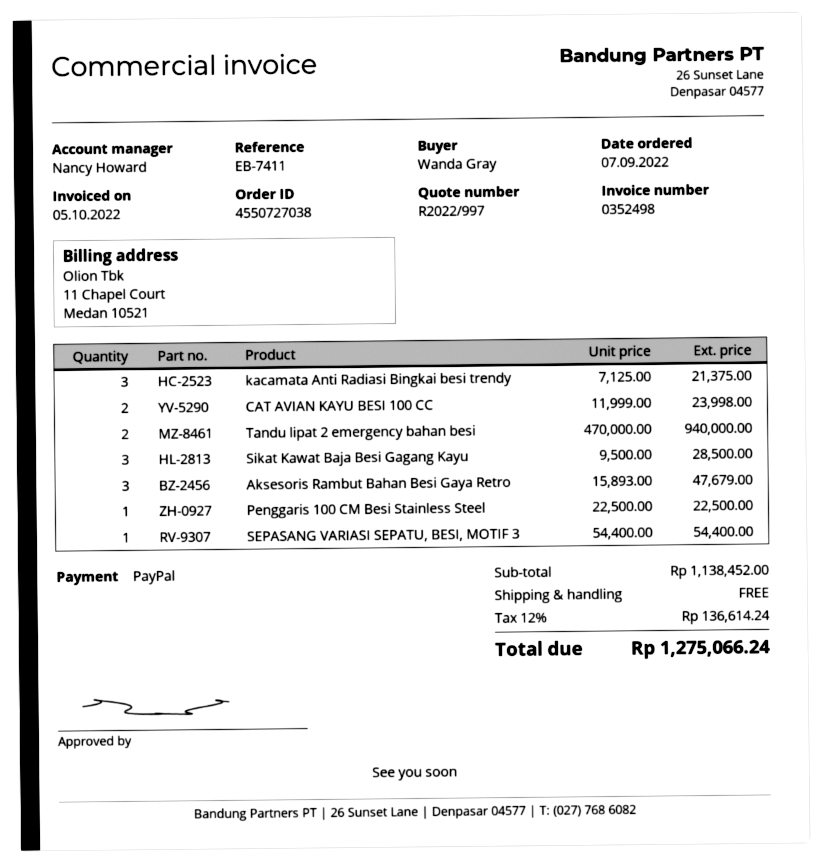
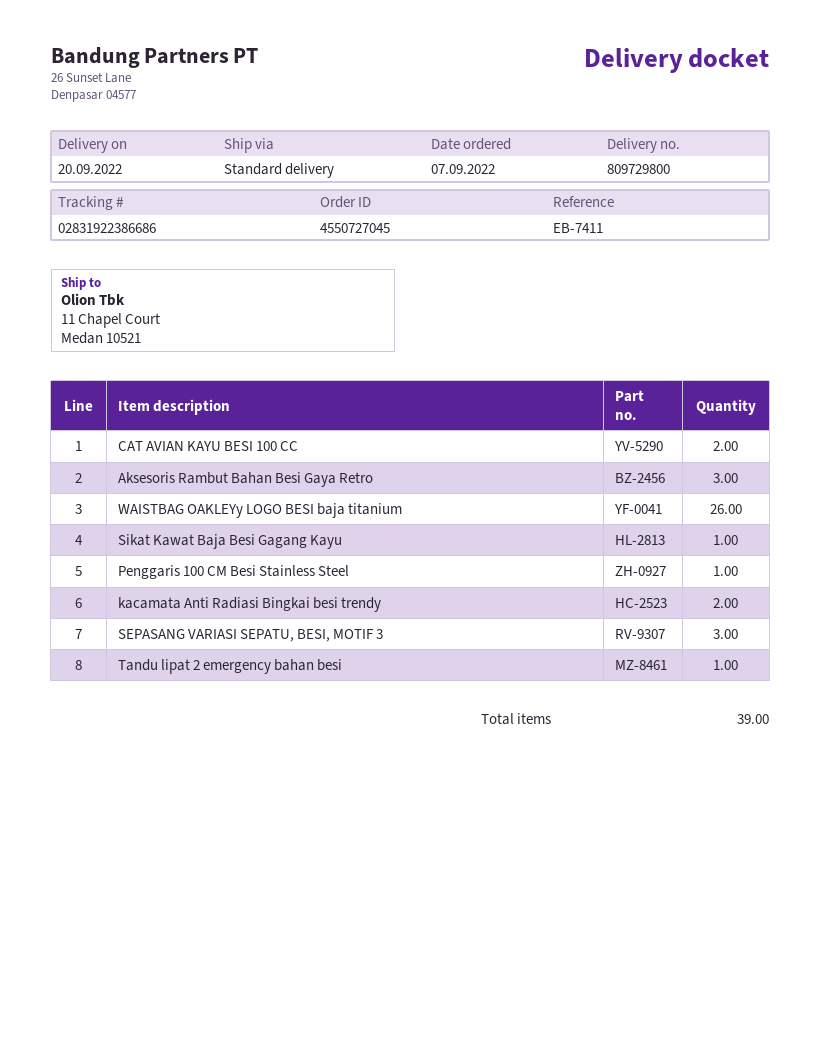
order number: 4550727038 -> 4550727045
kacamata Anti Radiasi Bingkai besi trendy: 3 -> 2
Tandu lipat 2 emergency bahan besi: 2 -> 1
Sikat Kawat Baja Besi Gagang Kayu: 3 -> 1
SEPASANG VARIASI SEPATU, BESI, MOTIF 3: 1 -> 3
WAISTBAG OAKLEYy LOGO BESI baja titanium: none -> 26

